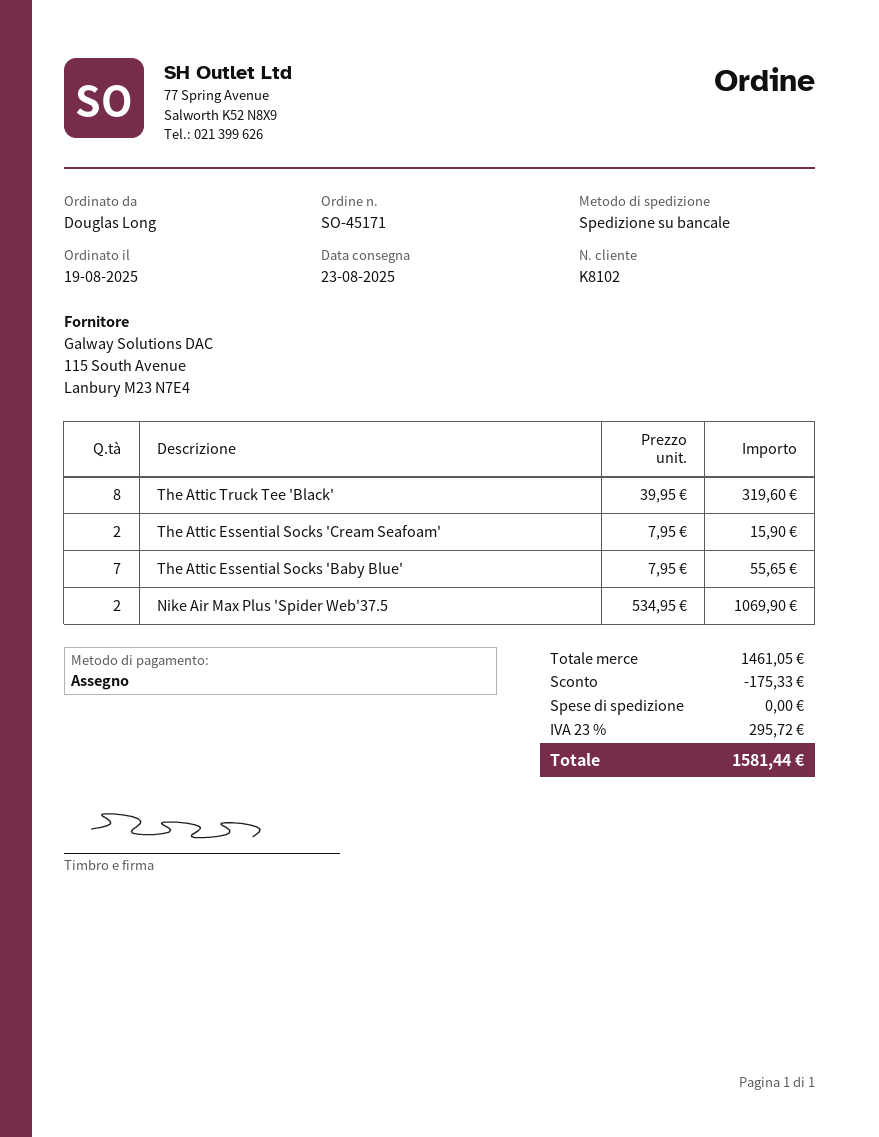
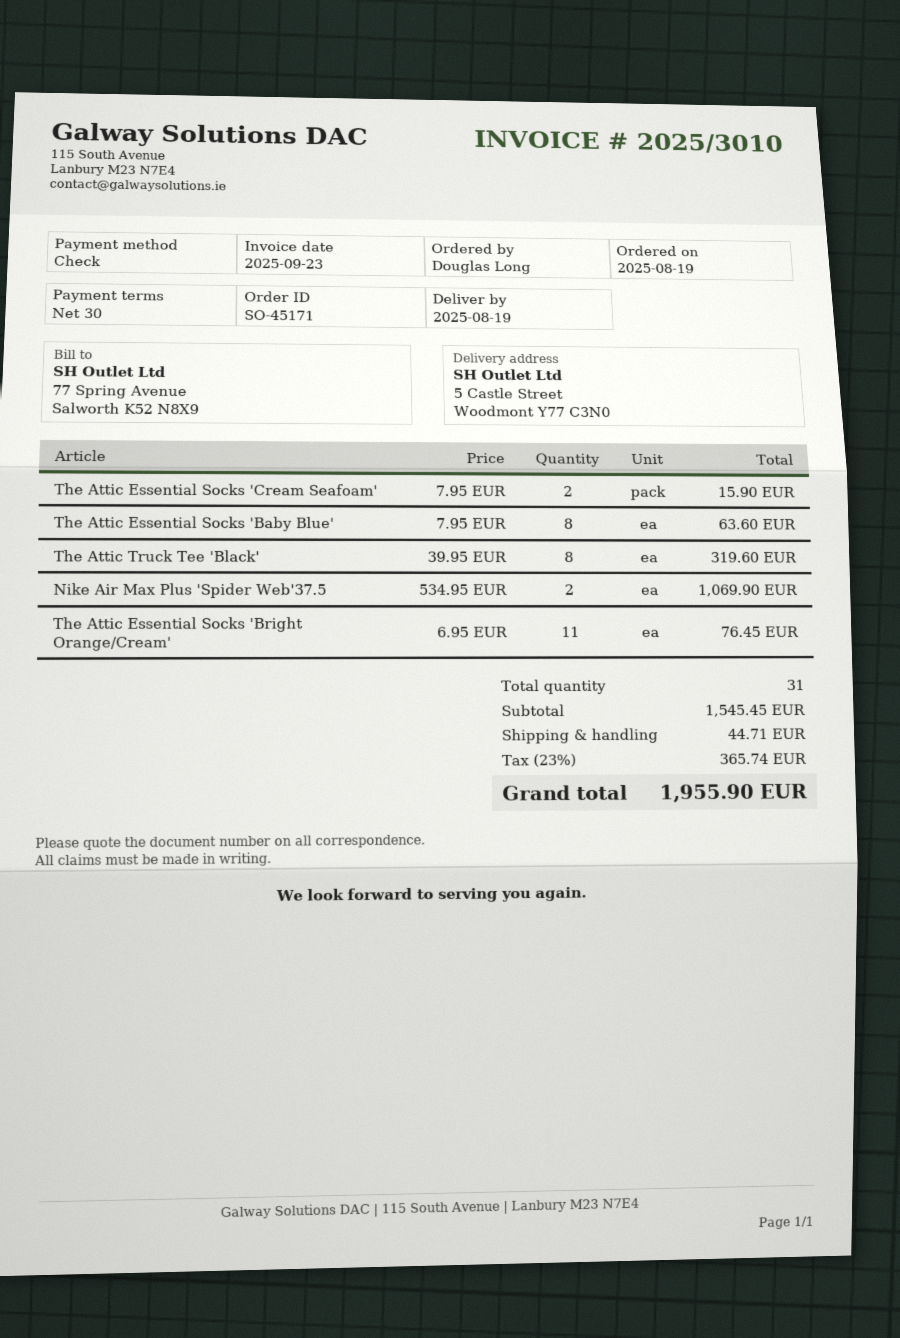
delivery date: 2025-08-23 -> 2025-08-19
The Attic Essential Socks 'Baby Blue': 7 x 7.95 = 55.65 -> 8 x 7.95 = 63.60
The Attic Essential Socks 'Bright Orange/Cream': none -> 11 x 6.95 = 76.45
subtotal: 1461.05 -> 1545.45
discount: 175.33 -> none
shipping: 0.00 -> 44.71
tax: 23% = 295.72 -> 23% = 365.74
total: 1581.44 -> 1955.90

